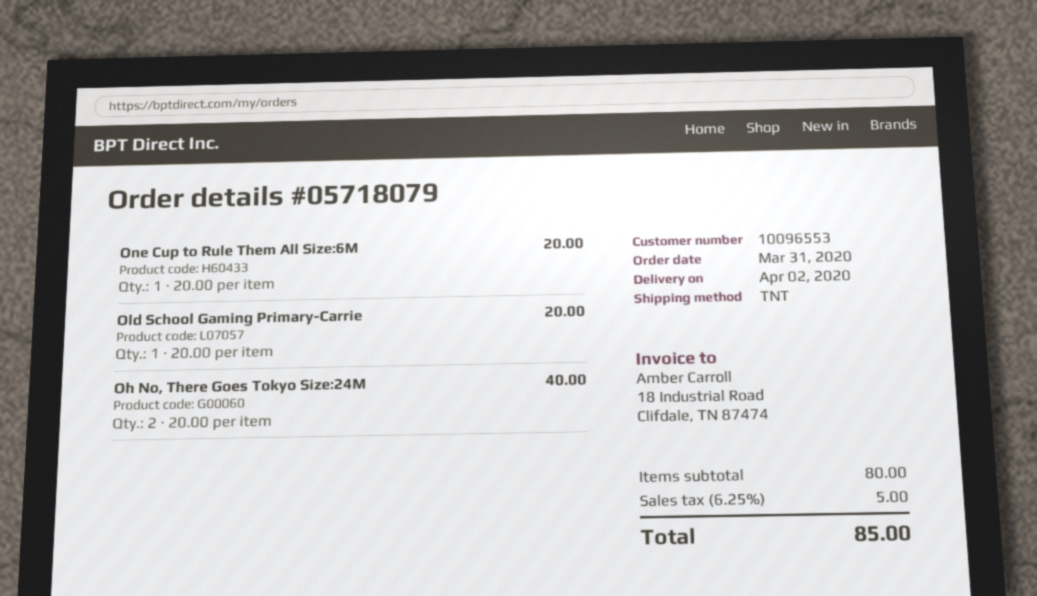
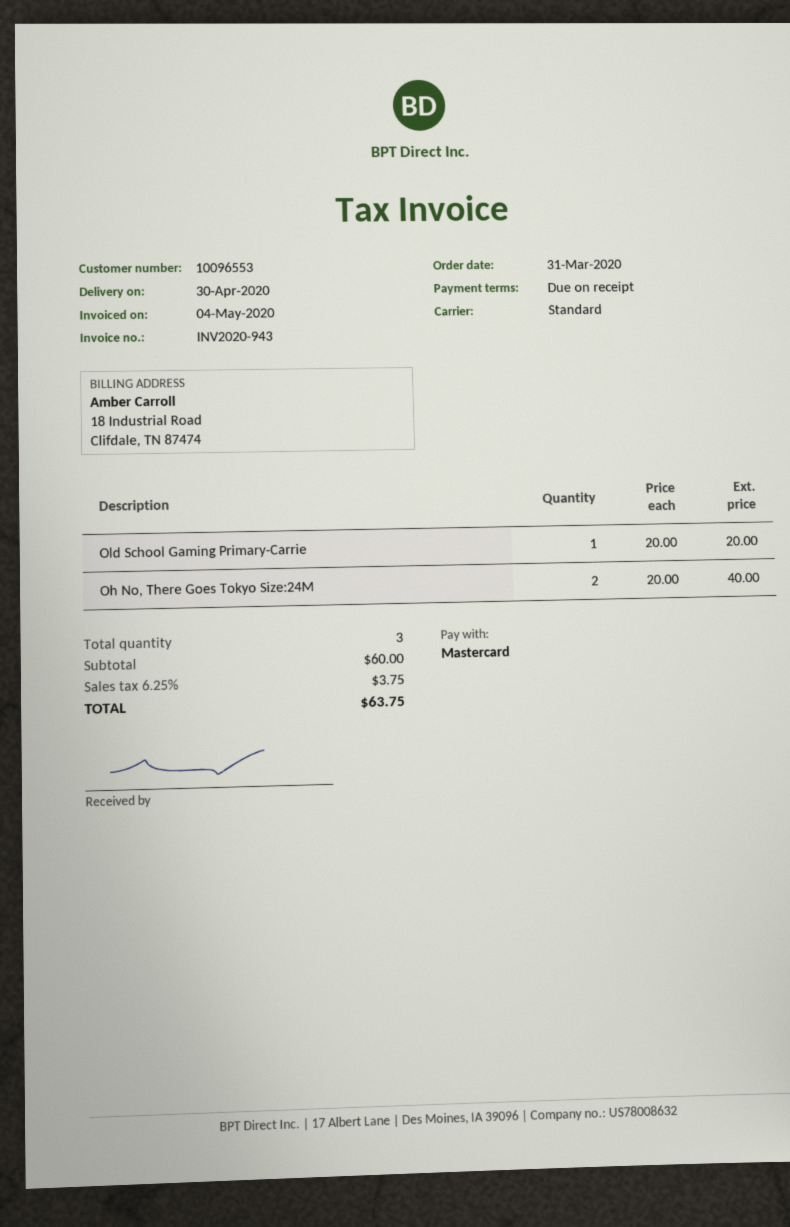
delivery date: 2020-04-02 -> 2020-04-30
shipping method: TNT -> standard
One Cup to Rule Them All Size:6M: 1 x 20.00 = 20.00 -> none
subtotal: 80.00 -> 60.00
tax: 6.25% = 5.00 -> 6.25% = 3.75
total: 85.00 -> 63.75

